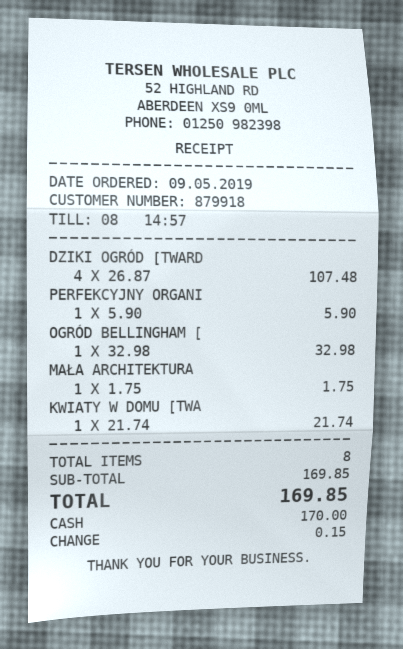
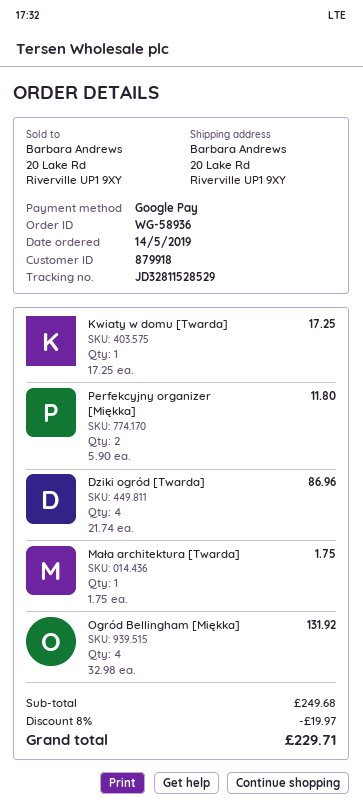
order date: 2019-05-09 -> 2019-05-14
payment method: cash -> Google Pay
DZIKI OGRÓD [TWARD: 4 x 26.87 = 107.48 -> 4 x 21.74 = 86.96
PERFEKCYJNY ORGANI: 1 x 5.90 = 5.90 -> 2 x 5.90 = 11.80
OGRÓD BELLINGHAM [: 1 x 32.98 = 32.98 -> 4 x 32.98 = 131.92
KWIATY W DOMU [TWA: 1 x 21.74 = 21.74 -> 1 x 17.25 = 17.25
subtotal: 169.85 -> 249.68
discount: none -> 8% = 19.97
total: 169.85 -> 229.71

